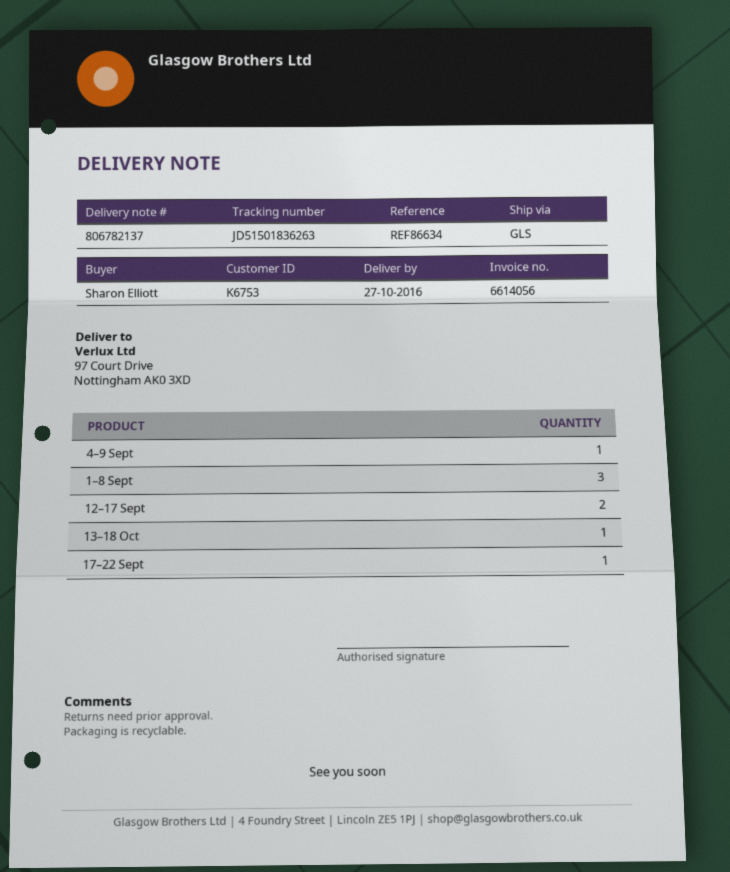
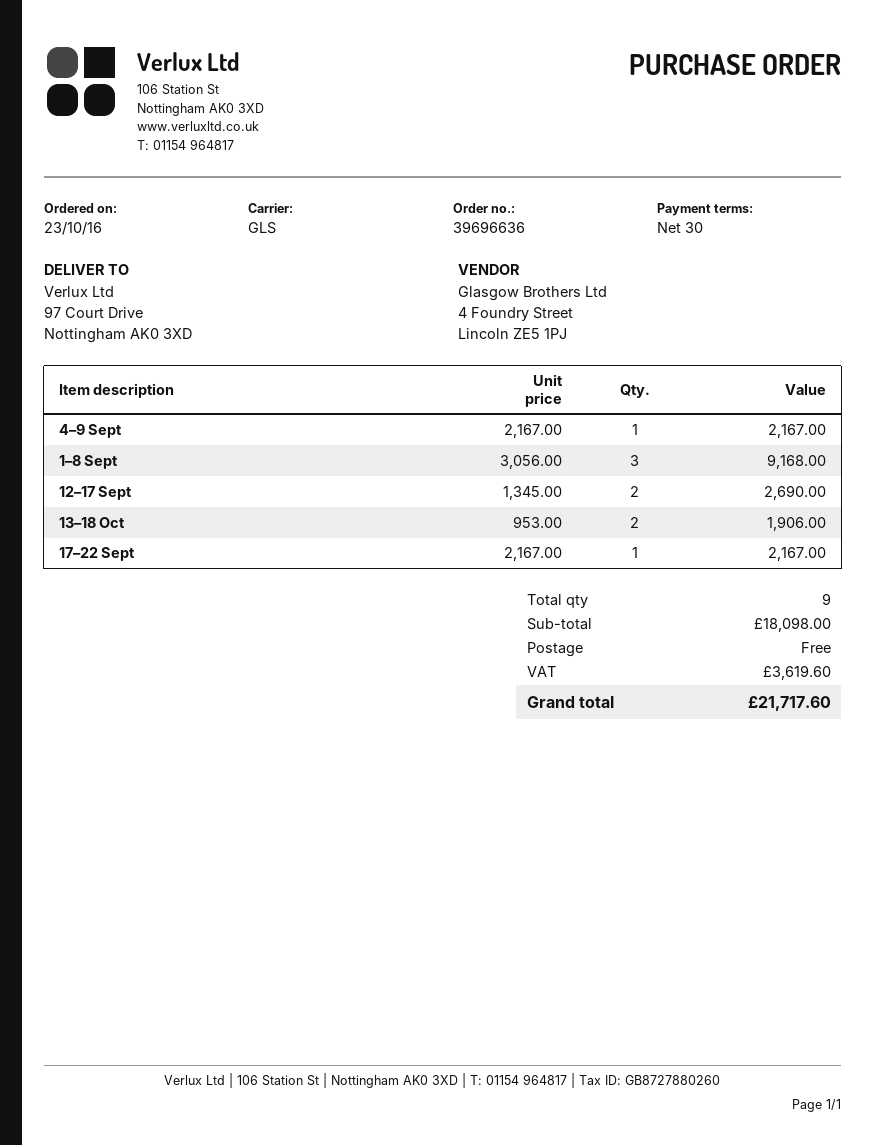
13–18 Oct: 1 -> 2

